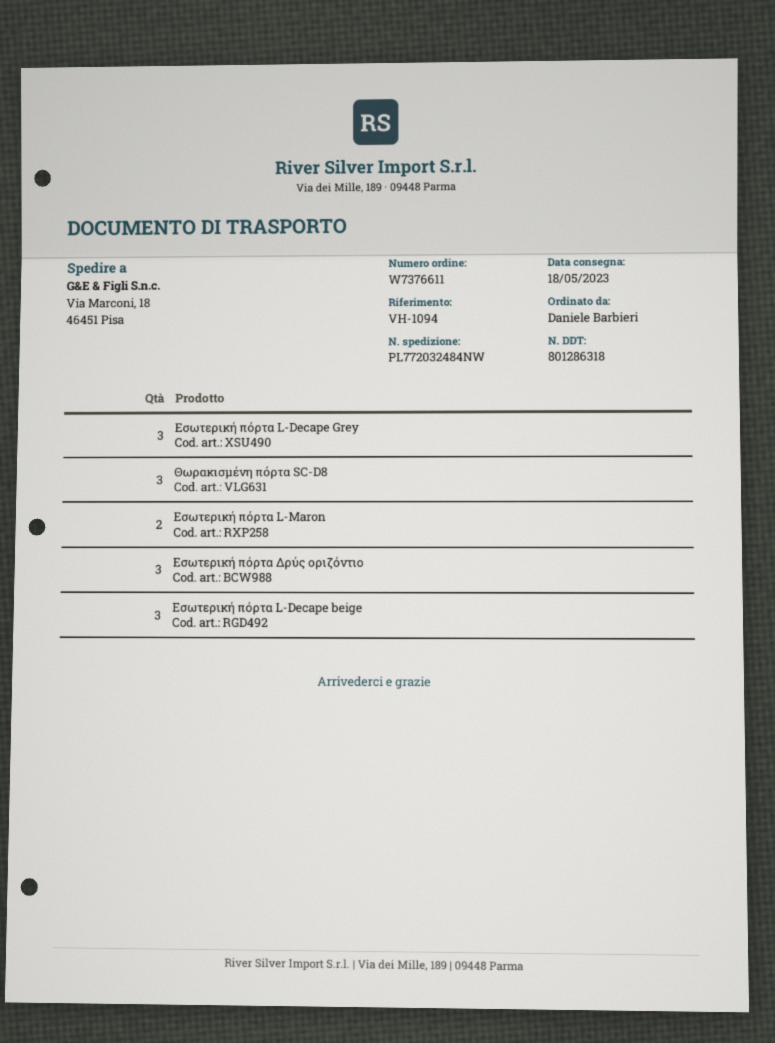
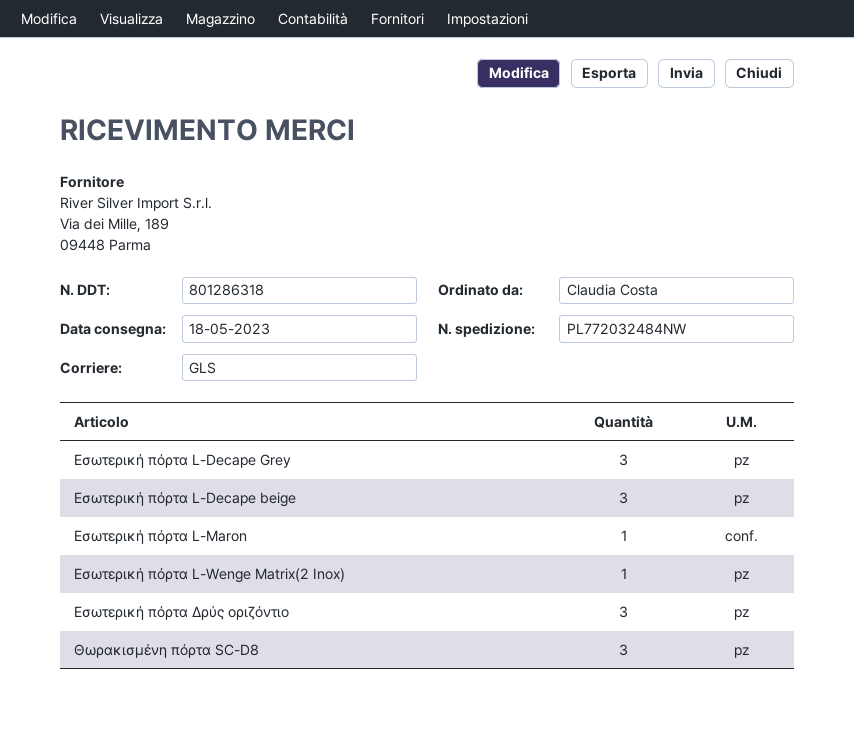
ordered by: Daniele Barbieri -> Claudia Costa
Εσωτερική πόρτα L-Maron: 2 -> 1
Εσωτερική πόρτα L-Wenge Matrix(2 Inox): none -> 1

